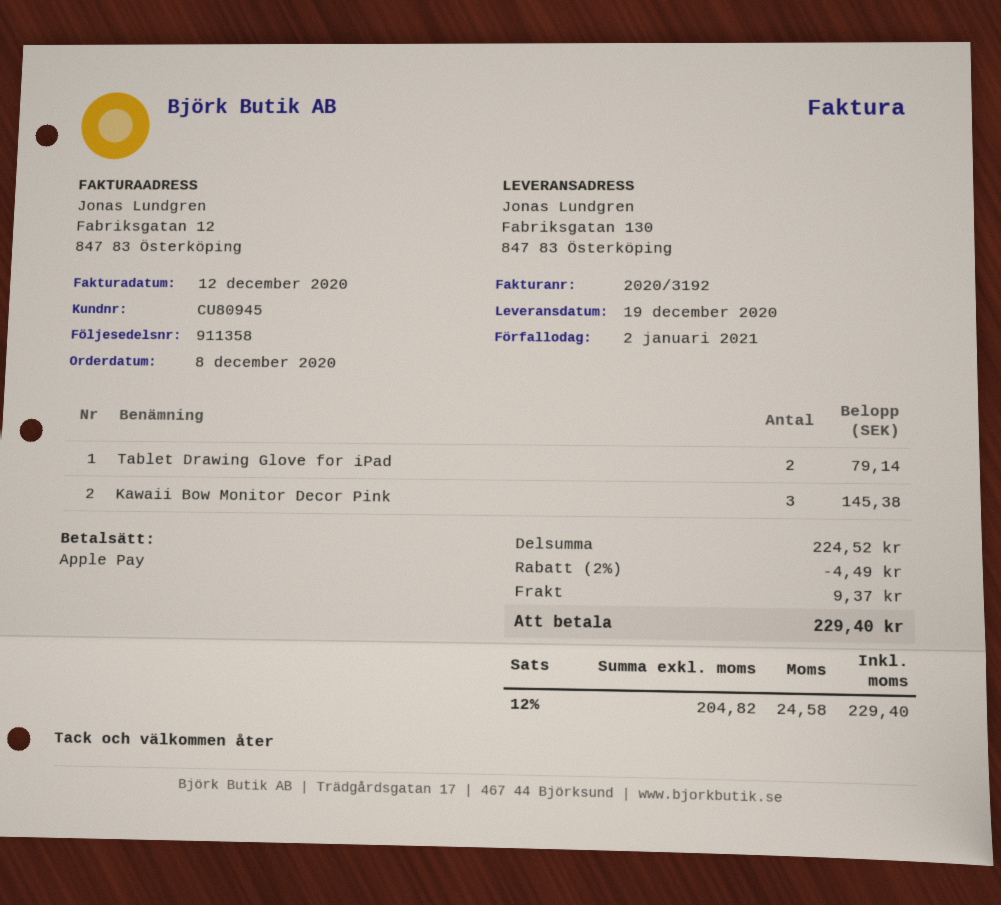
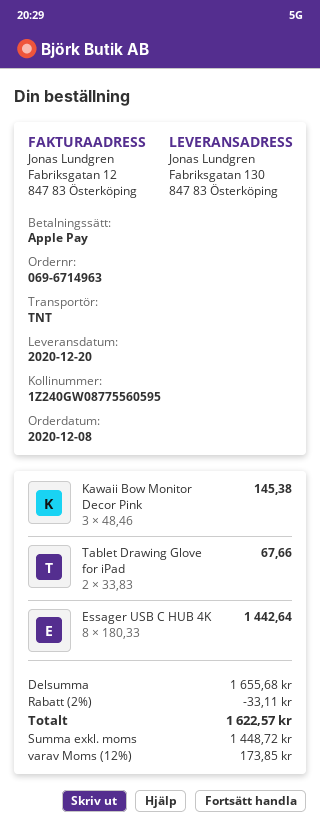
delivery date: 2020-12-19 -> 2020-12-20
Tablet Drawing Glove for iPad: 2 for 79.14 -> 2 for 67.66
Essager USB C HUB 4K: none -> 8 for 1442.64
subtotal: 224.52 -> 1655.68
discount: 2% = 4.49 -> 2% = 33.11
shipping: 9.37 -> none
net: 204.82 -> 1448.72
tax: 12% = 24.58 -> 12% = 173.85
total: 229.40 -> 1622.57

